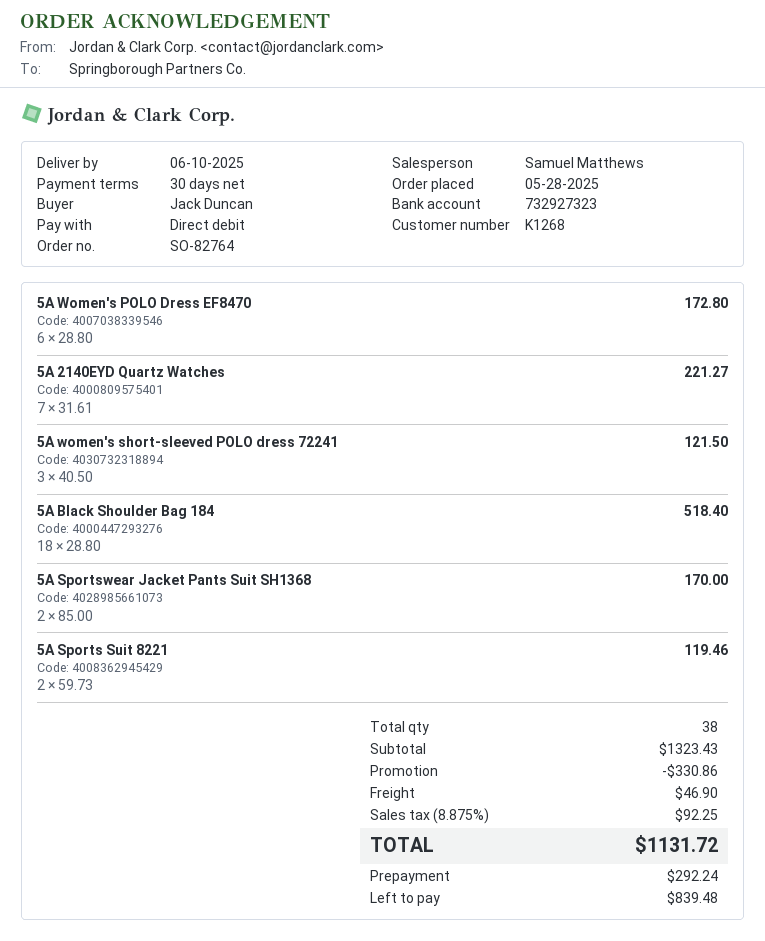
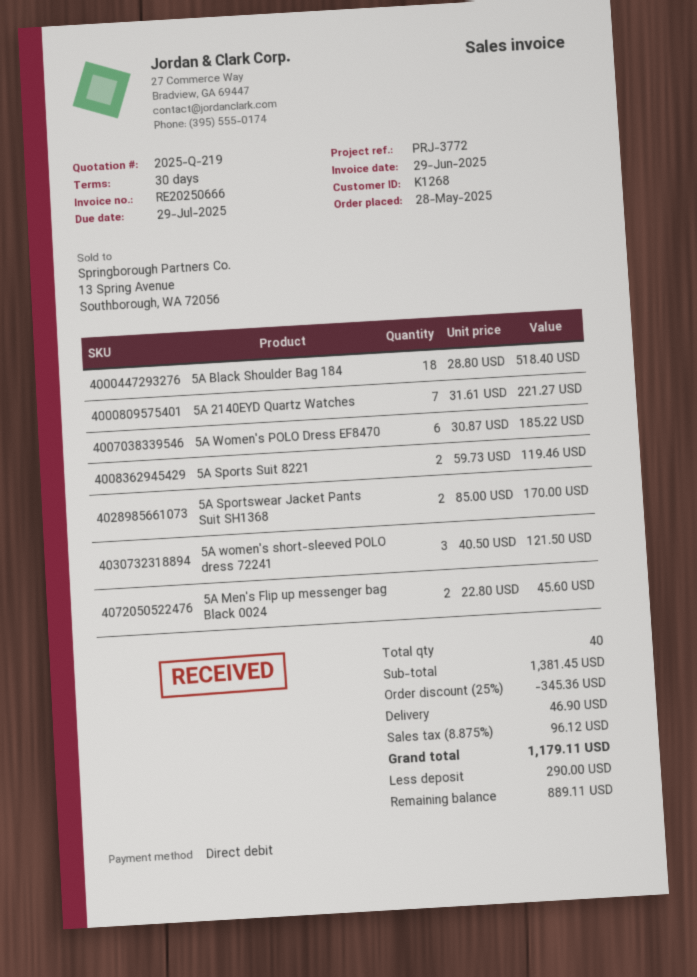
5A Women's POLO Dress EF8470: 6 x 28.80 = 172.80 -> 6 x 30.87 = 185.22
5A Men's Flip up messenger bag Black 0024: none -> 2 x 22.80 = 45.60
total quantity: 38 -> 40
subtotal: 1323.43 -> 1381.45
discount: 330.86 -> 345.36
tax: 8.875% = 92.25 -> 8.875% = 96.12
total: 1131.72 -> 1179.11
deposit: 292.24 -> 290.00
balance: 839.48 -> 889.11

